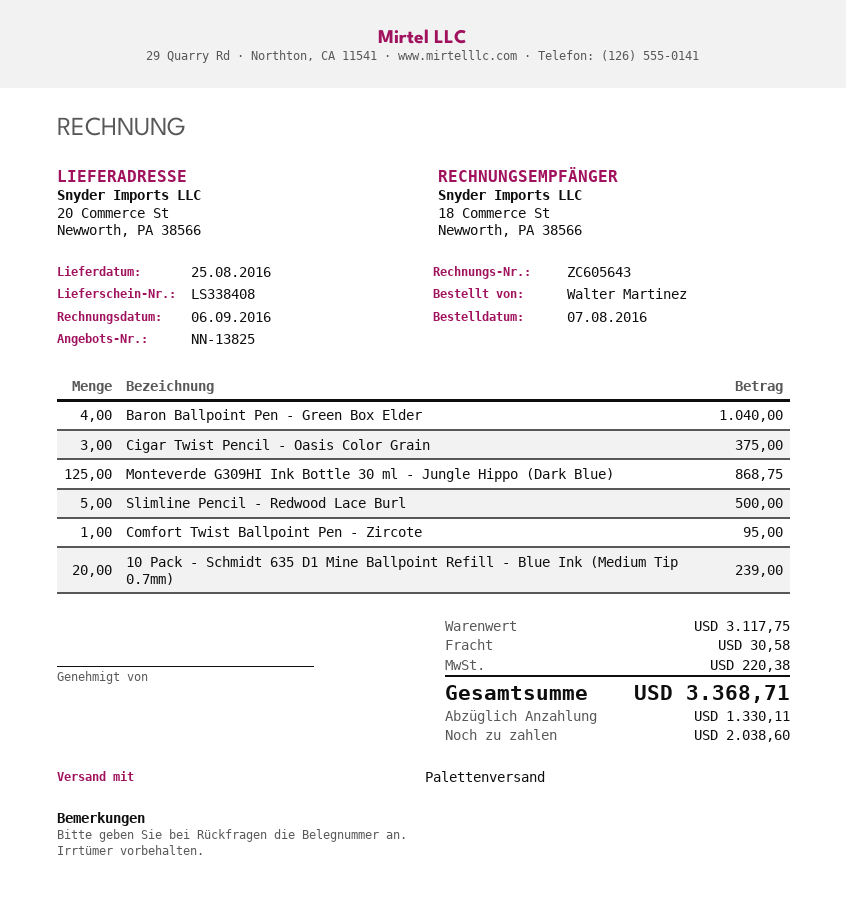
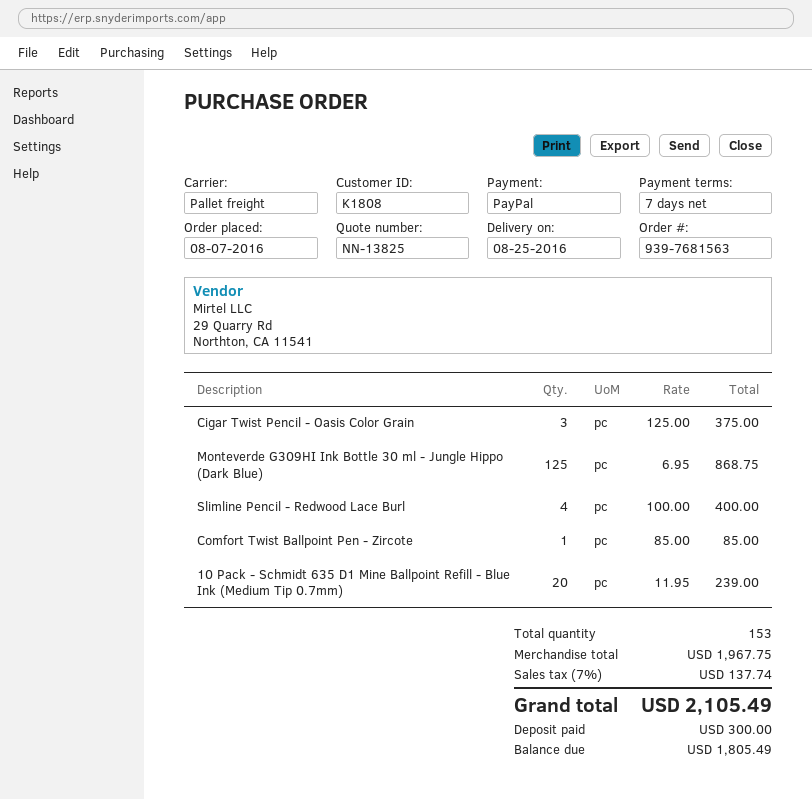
Baron Ballpoint Pen - Green Box Elder: 4 for 1040.00 -> none
Slimline Pencil - Redwood Lace Burl: 5 for 500.00 -> 4 for 400.00
Comfort Twist Ballpoint Pen - Zircote: 1 for 95.00 -> 1 for 85.00
subtotal: 3117.75 -> 1967.75
shipping: 30.58 -> none
tax: 220.38 -> 137.74
total: 3368.71 -> 2105.49
deposit: 1330.11 -> 300.00
balance: 2038.60 -> 1805.49

